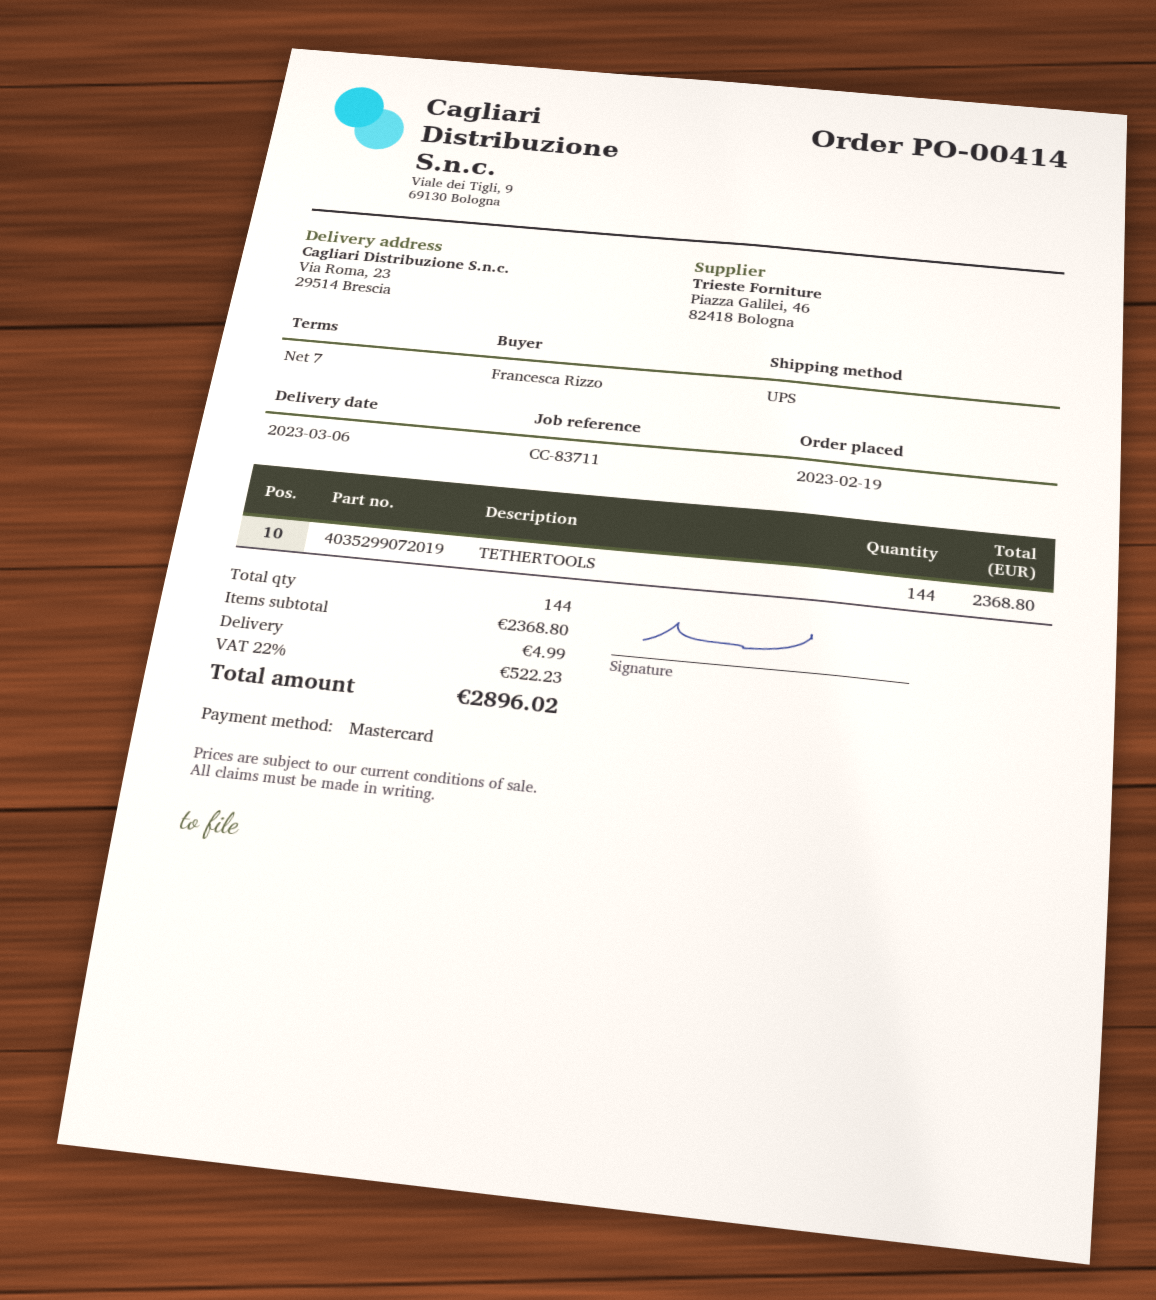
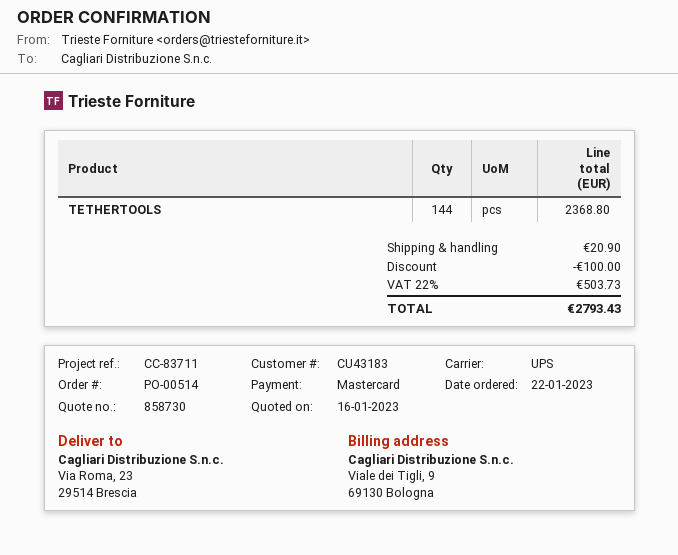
order number: PO-00414 -> PO-00514
order date: 2023-02-19 -> 2023-01-22
discount: none -> 100.00
shipping: 4.99 -> 20.90
tax: 22% = 522.23 -> 22% = 503.73
total: 2896.02 -> 2793.43

